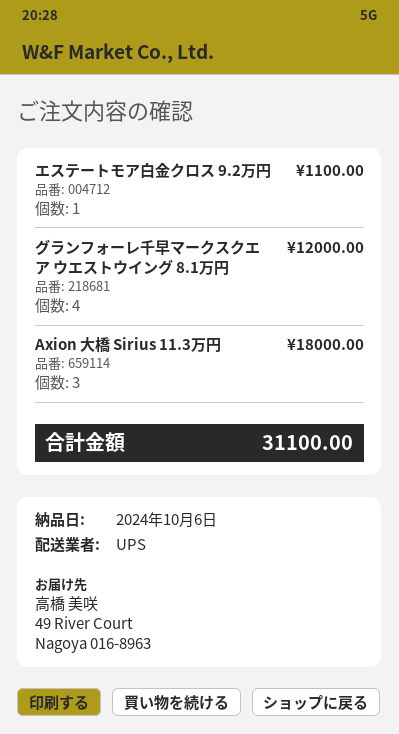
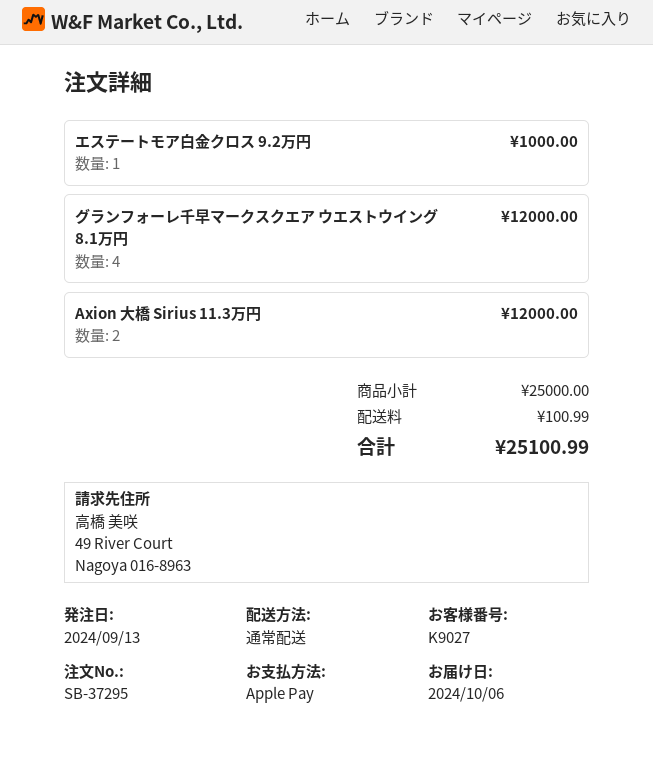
shipping method: UPS -> standard
エステートモア白金クロス 9.2万円: 1 for 1100.00 -> 1 for 1000.00
Axion 大橋 Sirius 11.3万円: 3 for 18000.00 -> 2 for 12000.00
shipping: none -> 100.99
total: 31100.00 -> 25100.99

